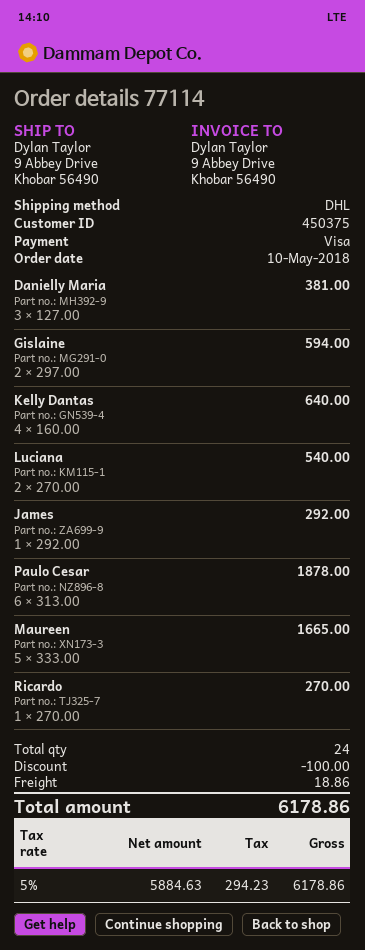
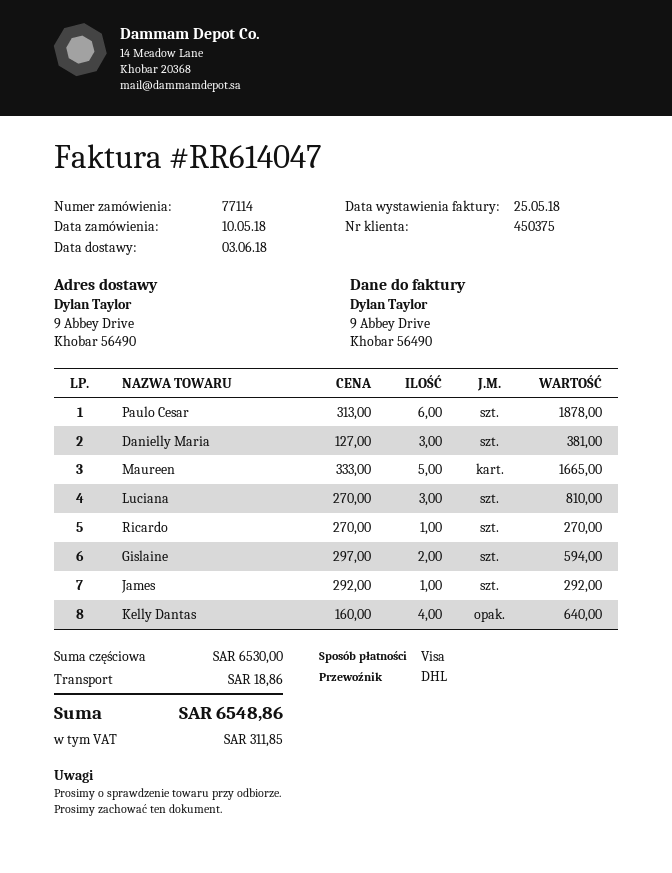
Luciana: 2 x 270.00 = 540.00 -> 3 x 270.00 = 810.00
discount: 100.00 -> none
tax: 294.23 -> 311.85
total: 6178.86 -> 6548.86

